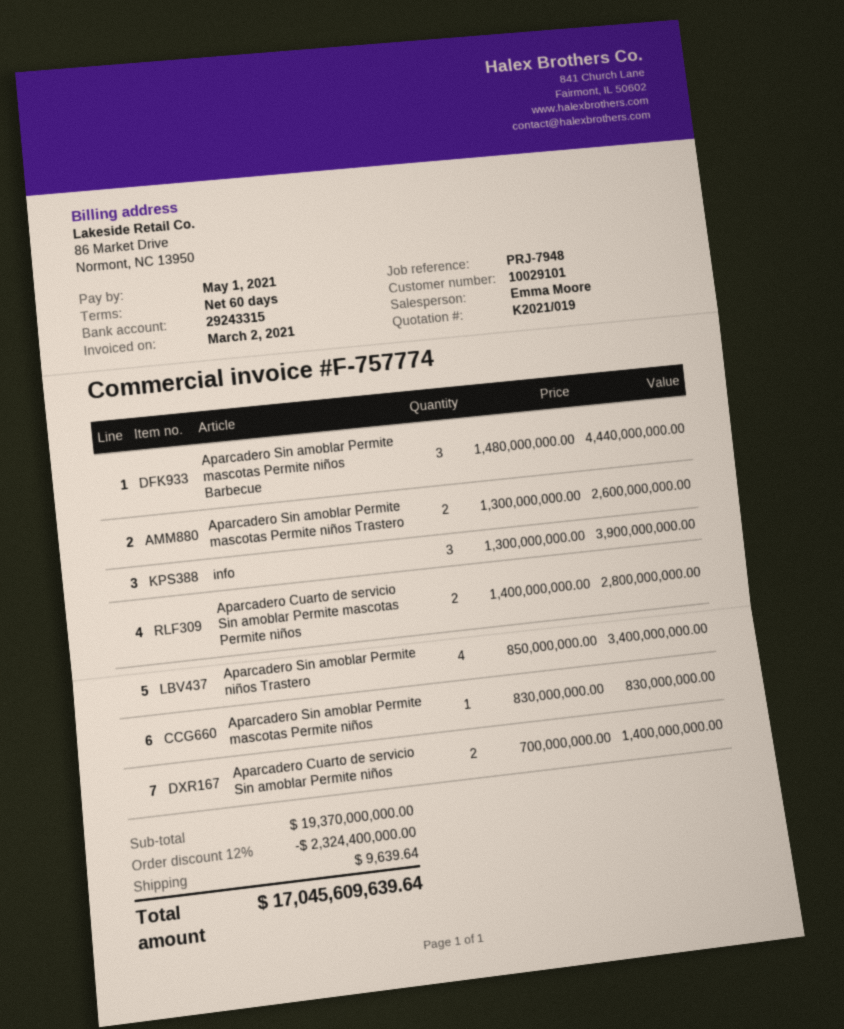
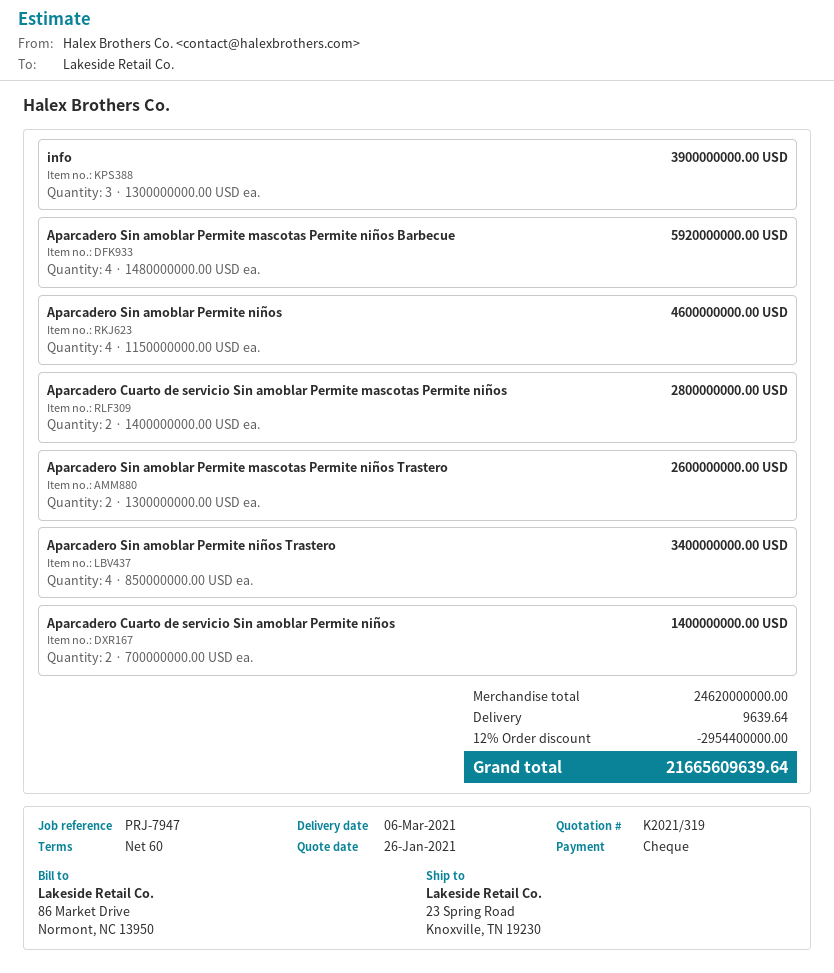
quote number: K2021/019 -> K2021/319
reference: PRJ-7948 -> PRJ-7947
Aparcadero Sin amoblar Permite mascotas Permite niños Barbecue: 3 x 1480000000.00 = 4440000000.00 -> 4 x 1480000000.00 = 5920000000.00
Aparcadero Sin amoblar Permite mascotas Permite niños: 1 x 830000000.00 = 830000000.00 -> none
Aparcadero Sin amoblar Permite niños: none -> 4 x 1150000000.00 = 4600000000.00
subtotal: 19370000000.00 -> 24620000000.00
discount: 12% = 2324400000.00 -> 12% = 2954400000.00
total: 17045609639.64 -> 21665609639.64

